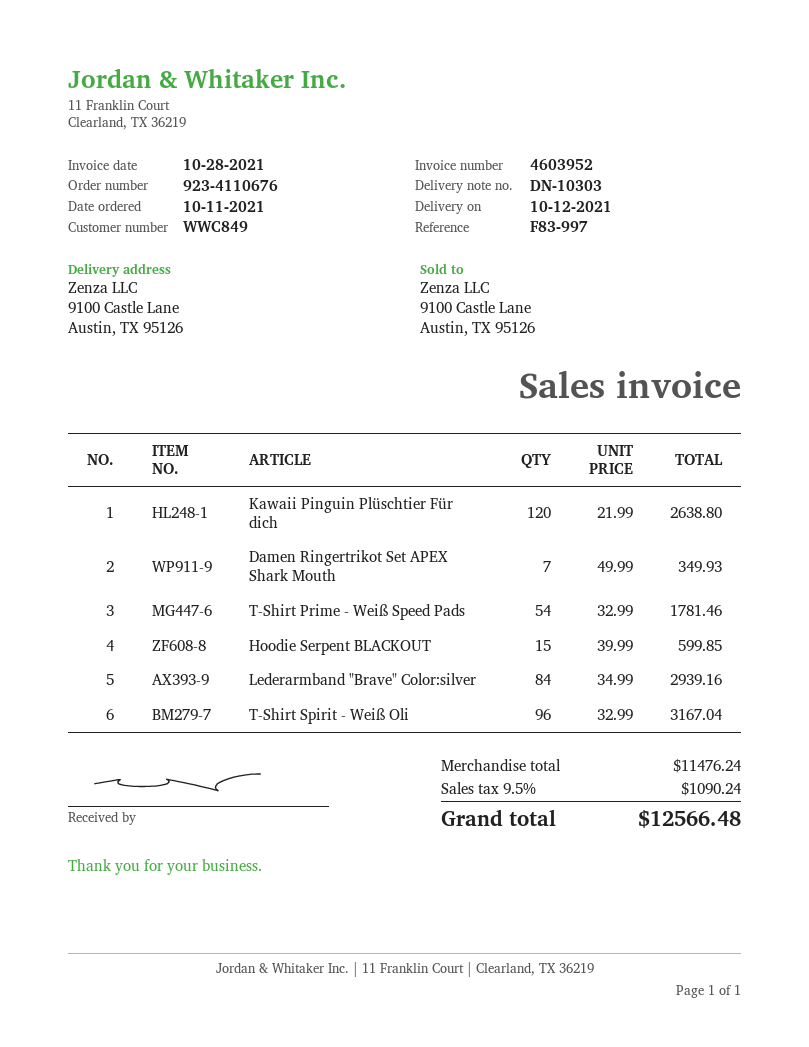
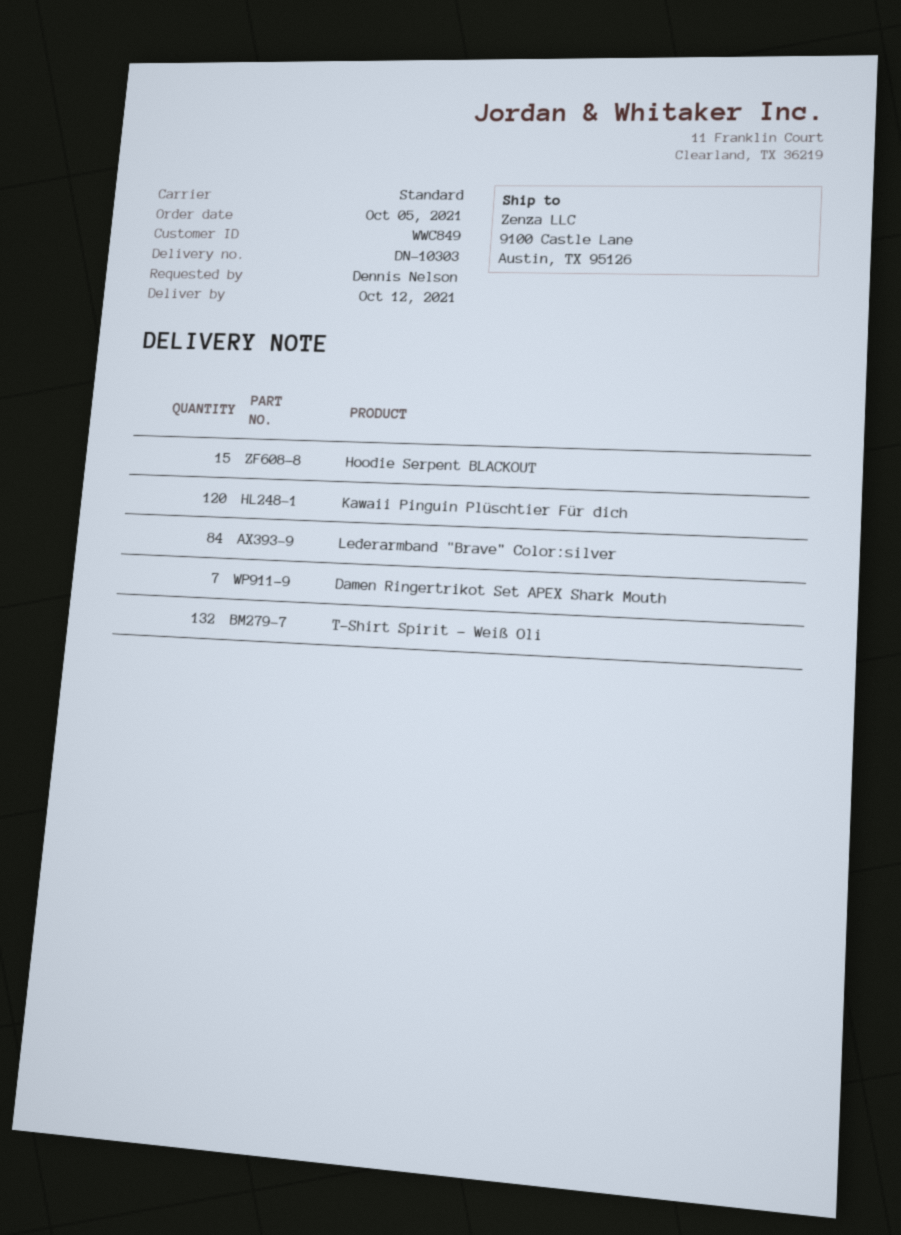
order date: 2021-10-11 -> 2021-10-05
T-Shirt Prime - Weiß Speed Pads: 54 -> none
T-Shirt Spirit - Weiß Oli: 96 -> 132

